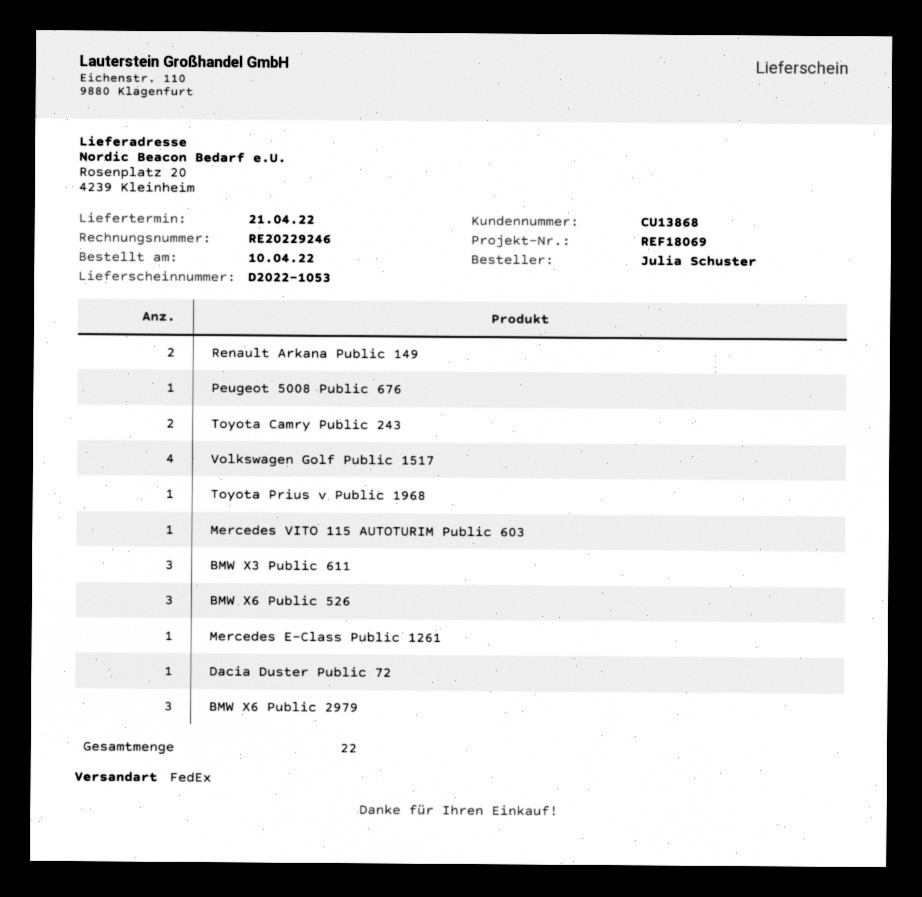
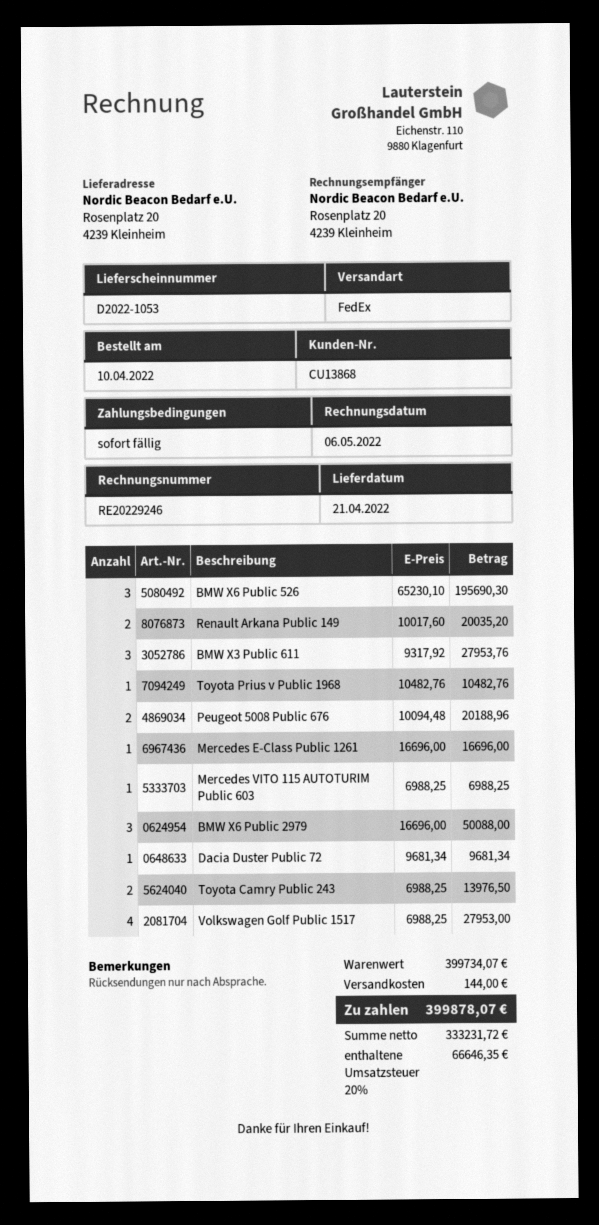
Peugeot 5008 Public 676: 1 -> 2

